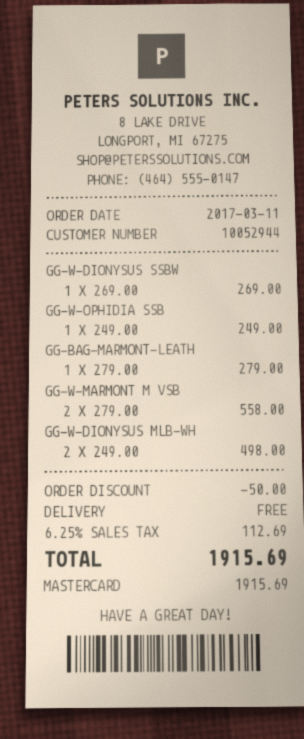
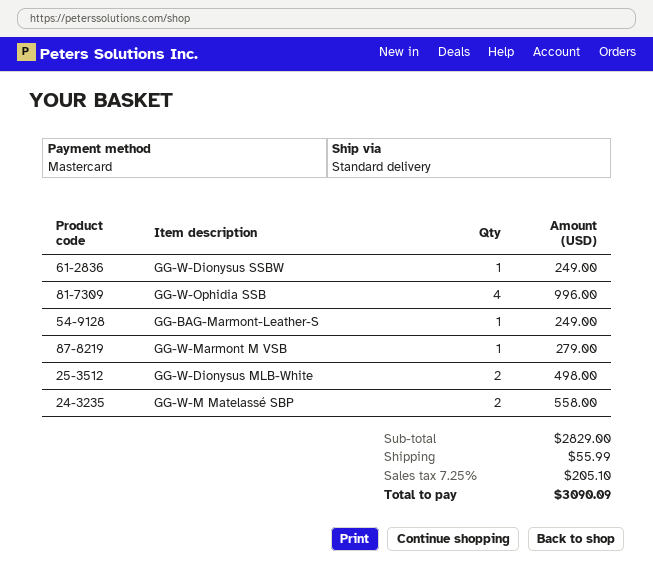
GG-W-DIONYSUS SSBW: 1 for 269.00 -> 1 for 249.00
GG-W-OPHIDIA SSB: 1 for 249.00 -> 4 for 996.00
GG-BAG-MARMONT-LEATH: 1 for 279.00 -> 1 for 249.00
GG-W-MARMONT M VSB: 2 for 558.00 -> 1 for 279.00
GG-W-M Matelassé SBP: none -> 2 for 558.00
discount: 50.00 -> none
shipping: 0.00 -> 55.99
tax: 6.25% = 112.69 -> 7.25% = 205.10
total: 1915.69 -> 3090.09

